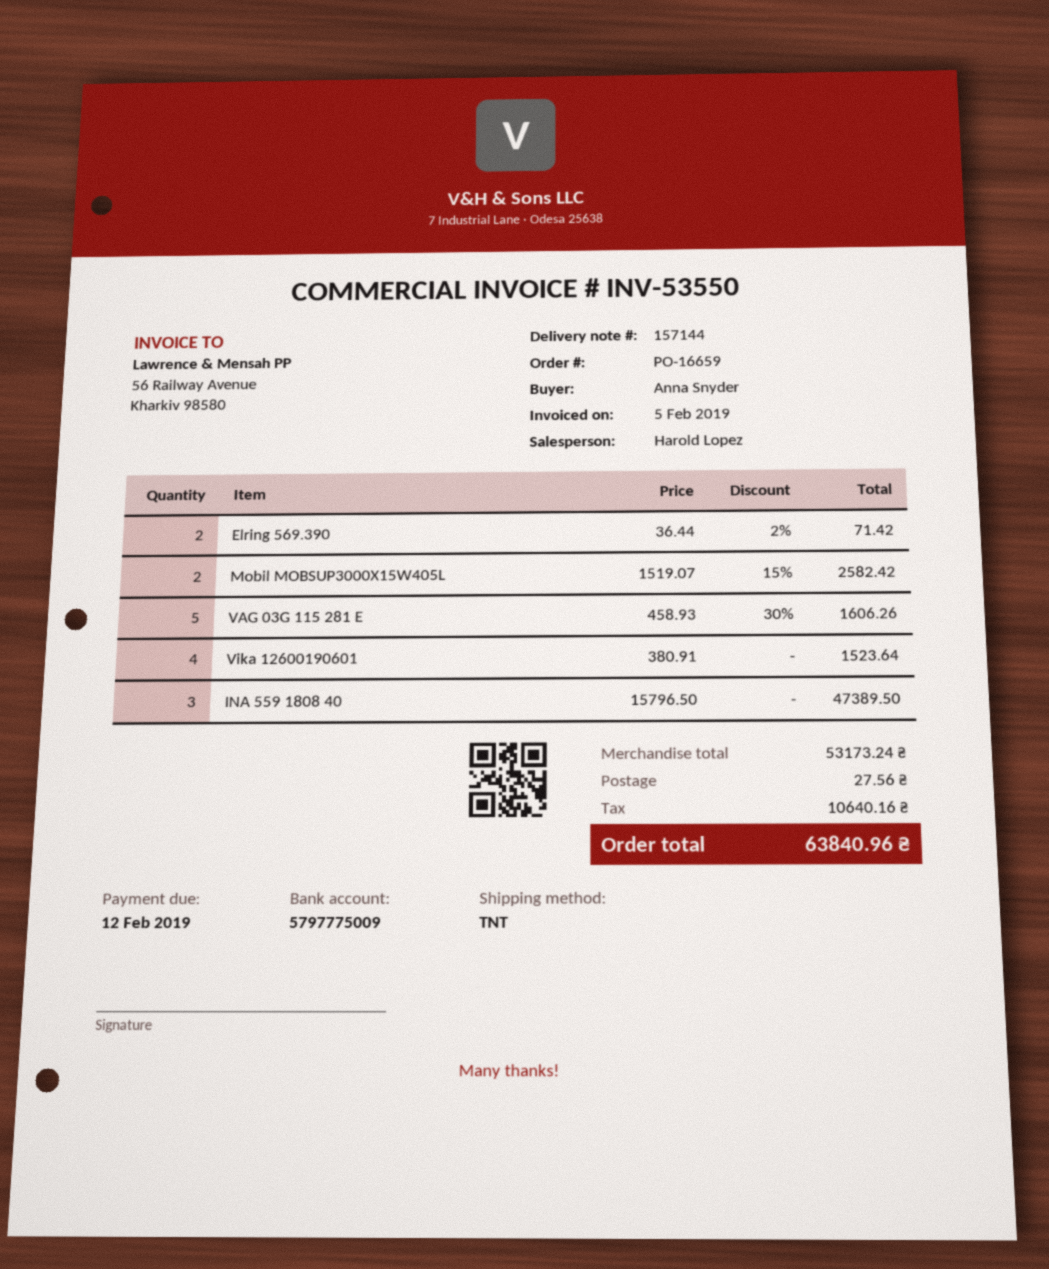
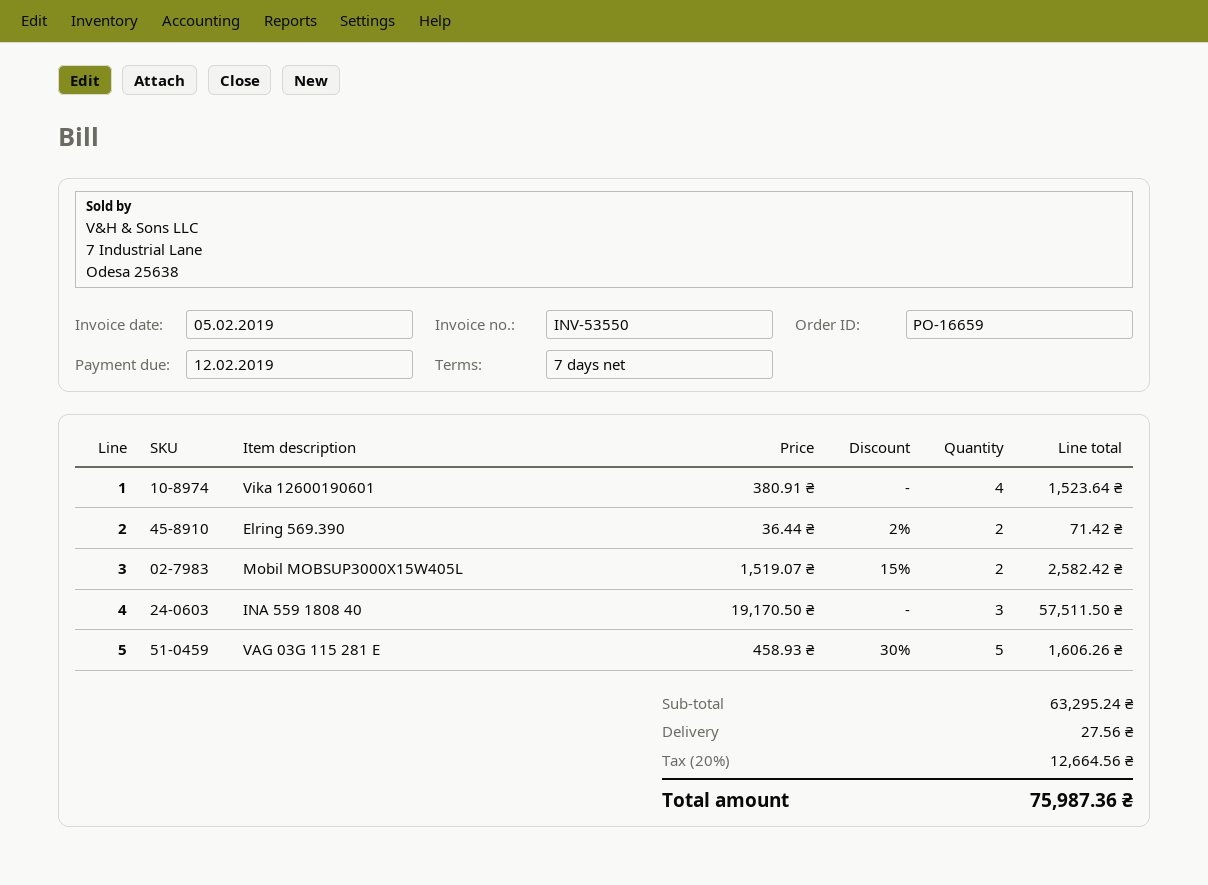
INA 559 1808 40: 3 x 15796.50 = 47389.50 -> 3 x 19170.50 = 57511.50
subtotal: 53173.24 -> 63295.24
tax: 10640.16 -> 12664.56
total: 63840.96 -> 75987.36

